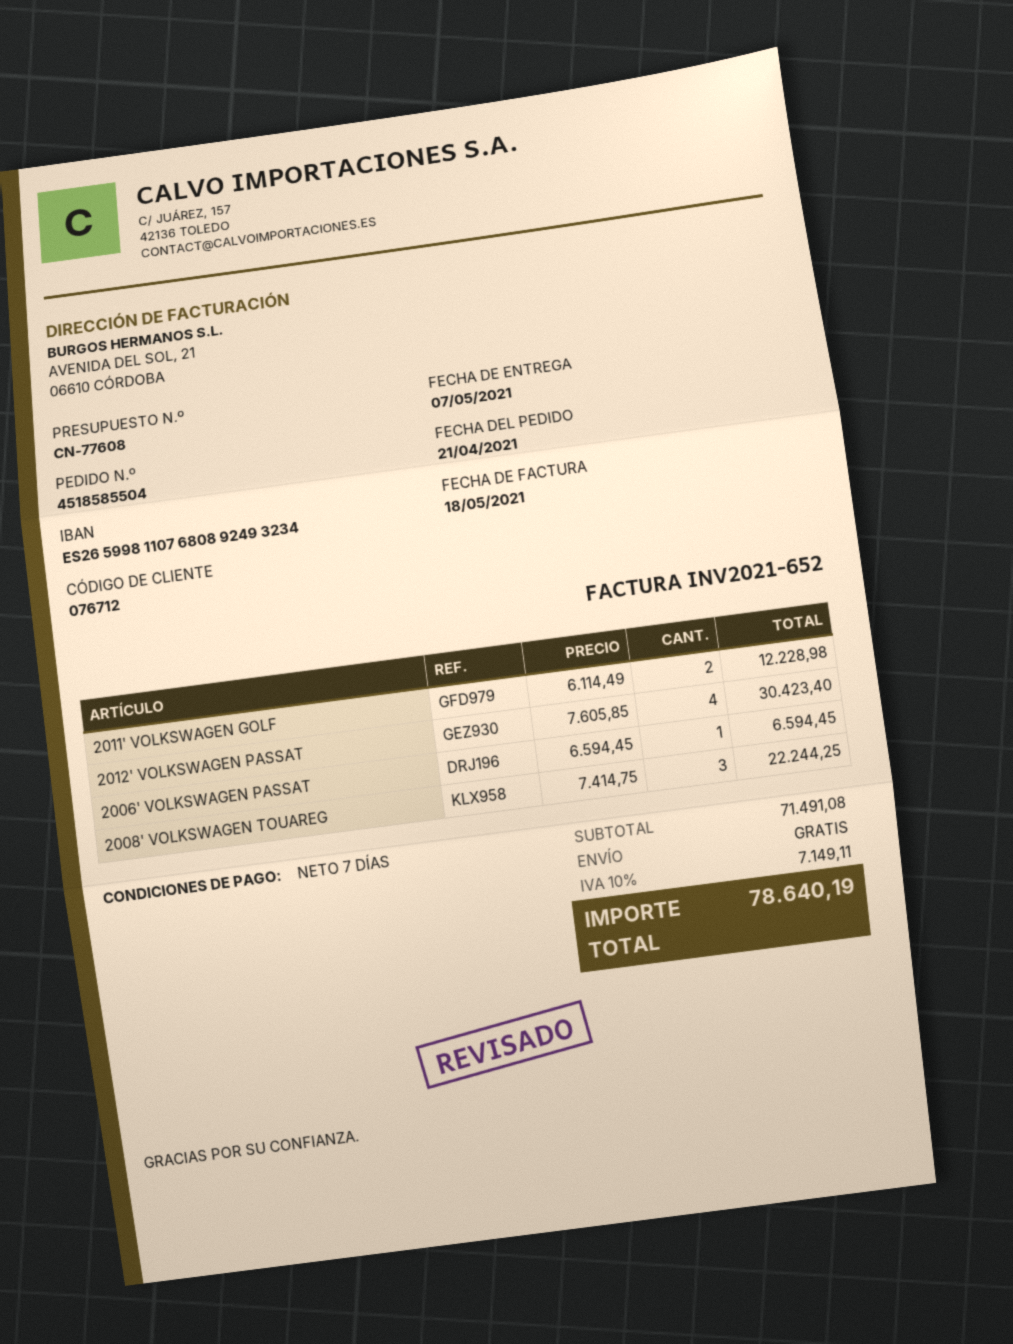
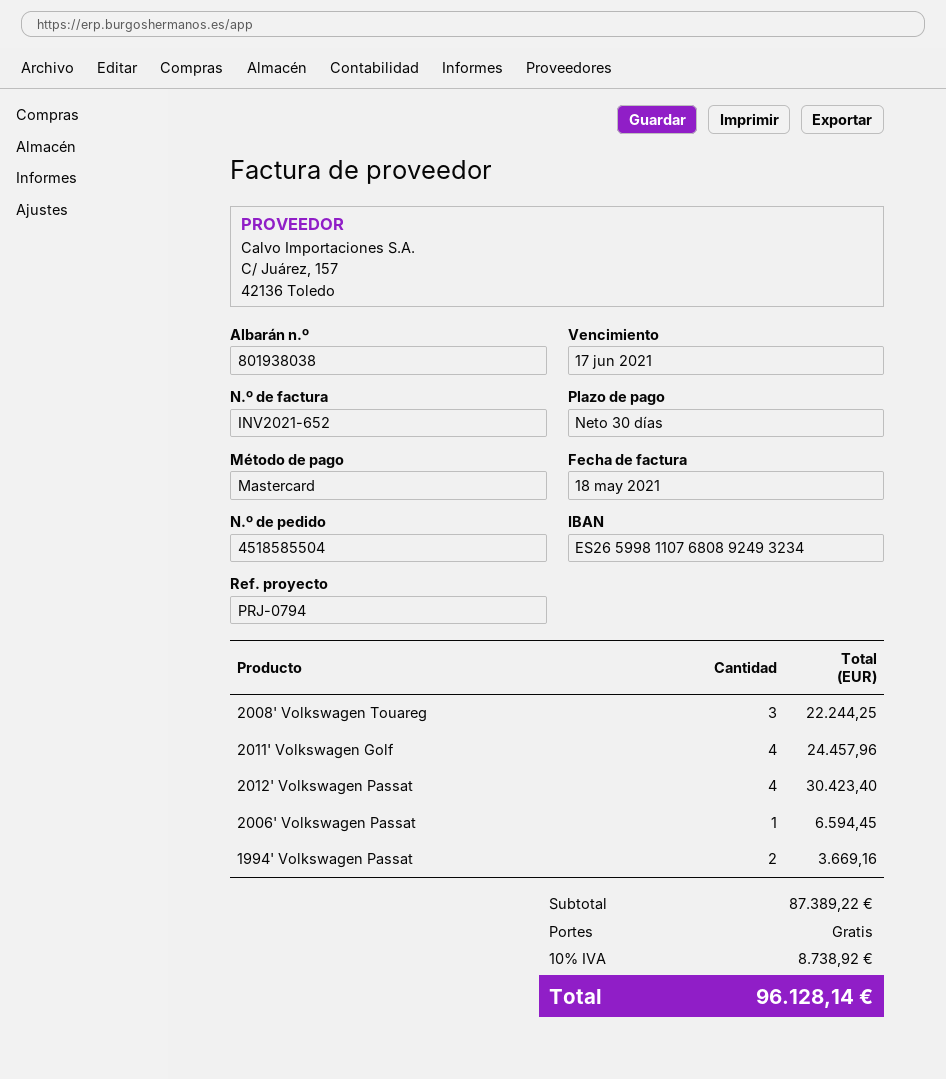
payment terms: 7 days -> 30 days
2011' VOLKSWAGEN GOLF: 2 for 12228.98 -> 4 for 24457.96
1994' Volkswagen Passat: none -> 2 for 3669.16
subtotal: 71491.08 -> 87389.22
tax: 10% = 7149.11 -> 10% = 8738.92
total: 78640.19 -> 96128.14

